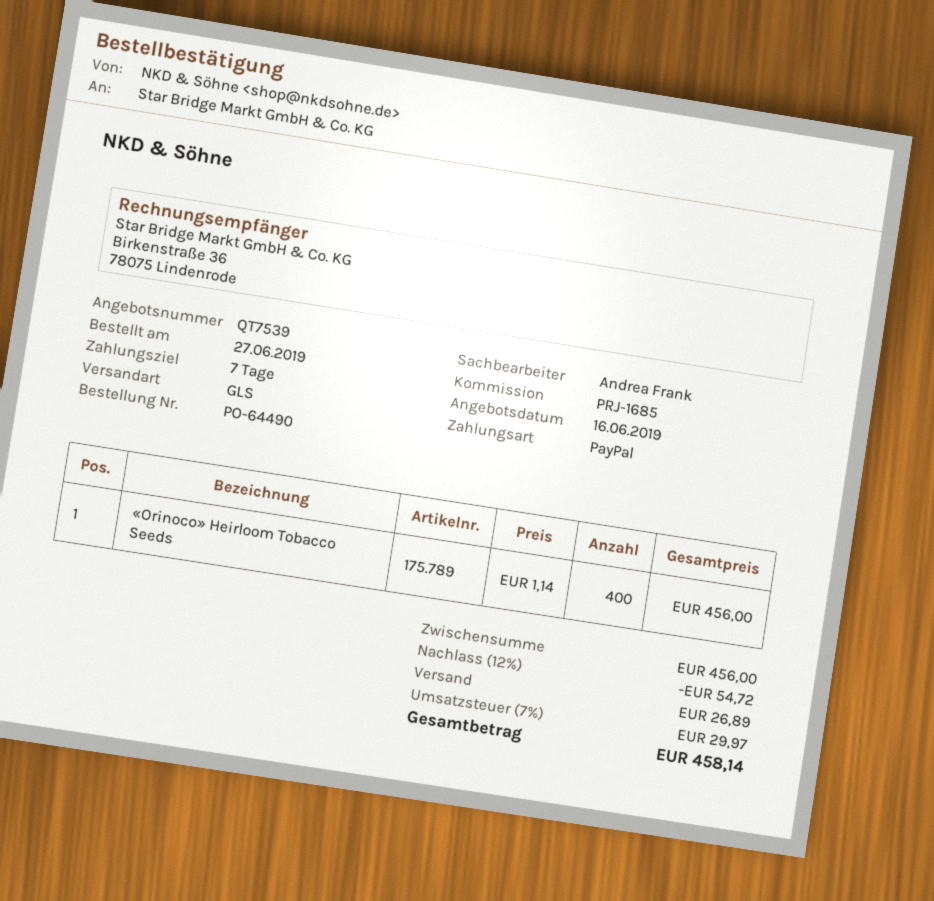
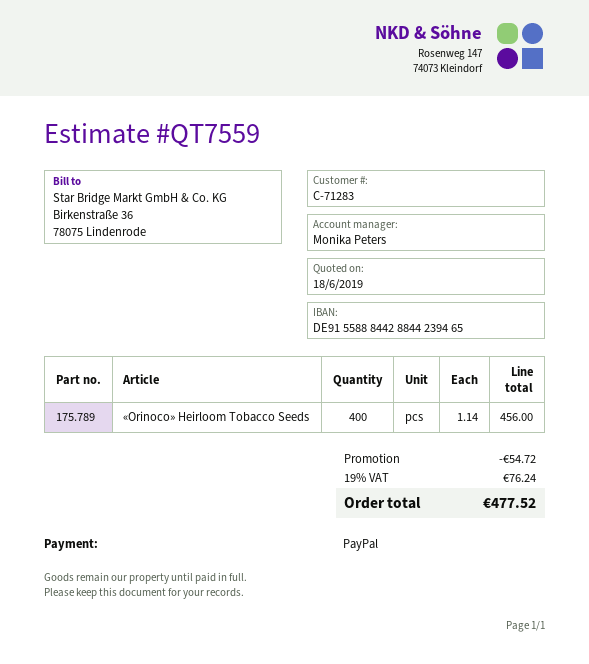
quote number: QT7539 -> QT7559
quote date: 2019-06-16 -> 2019-06-18
sales rep: Andrea Frank -> Monika Peters
shipping: 26.89 -> none
tax: 7% = 29.97 -> 19% = 76.24
total: 458.14 -> 477.52

